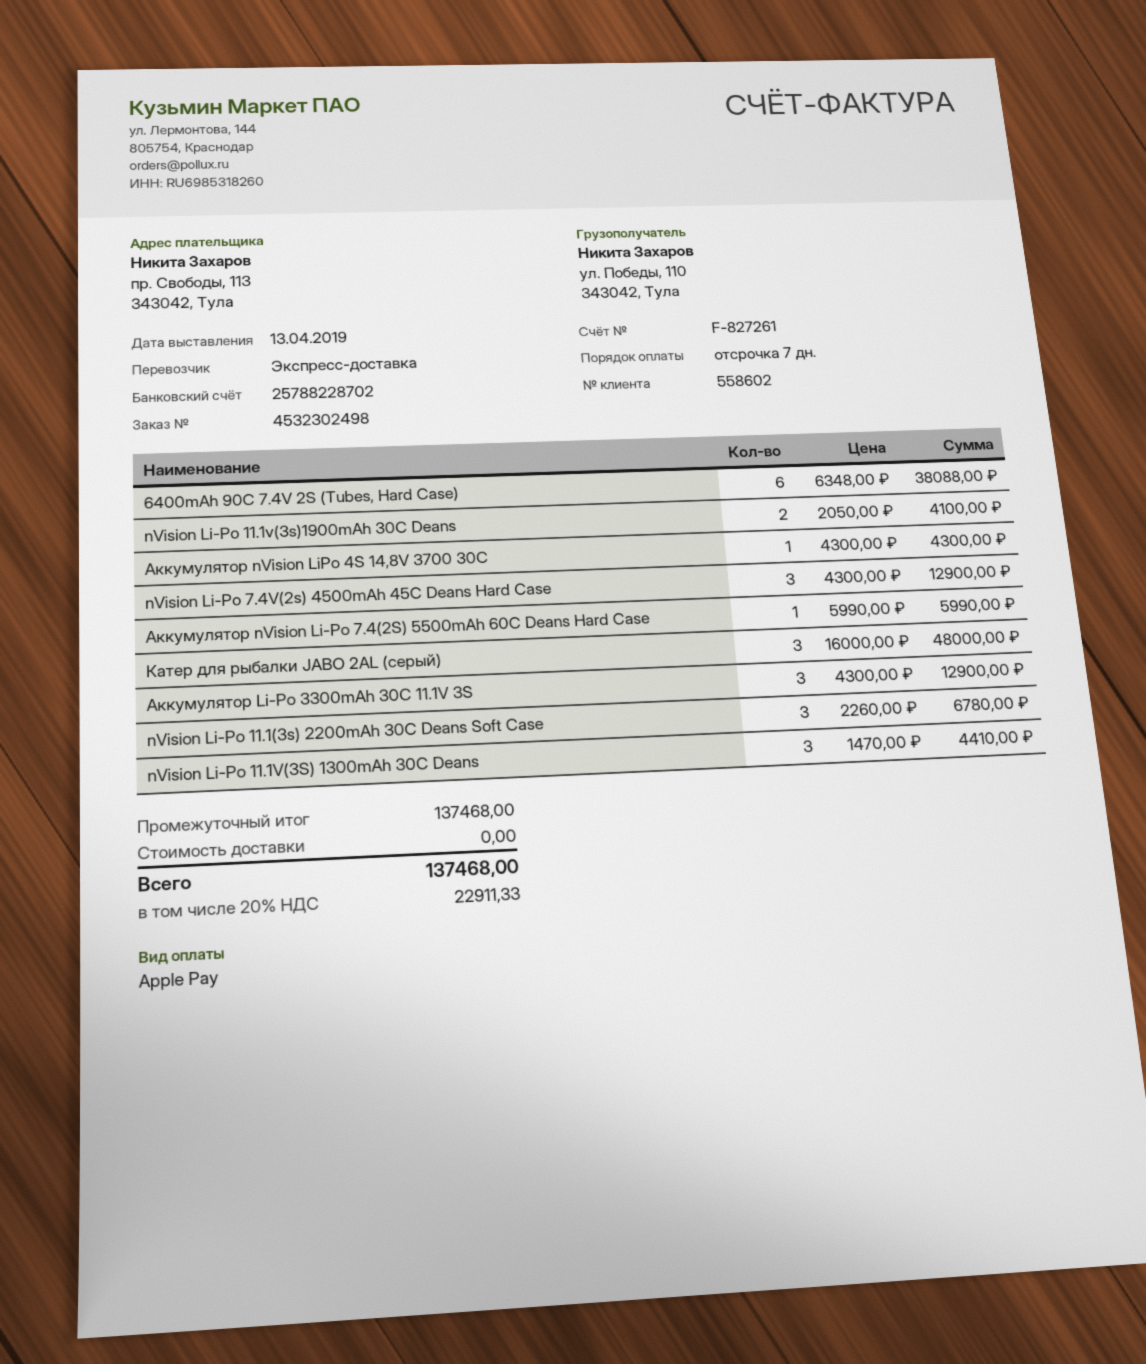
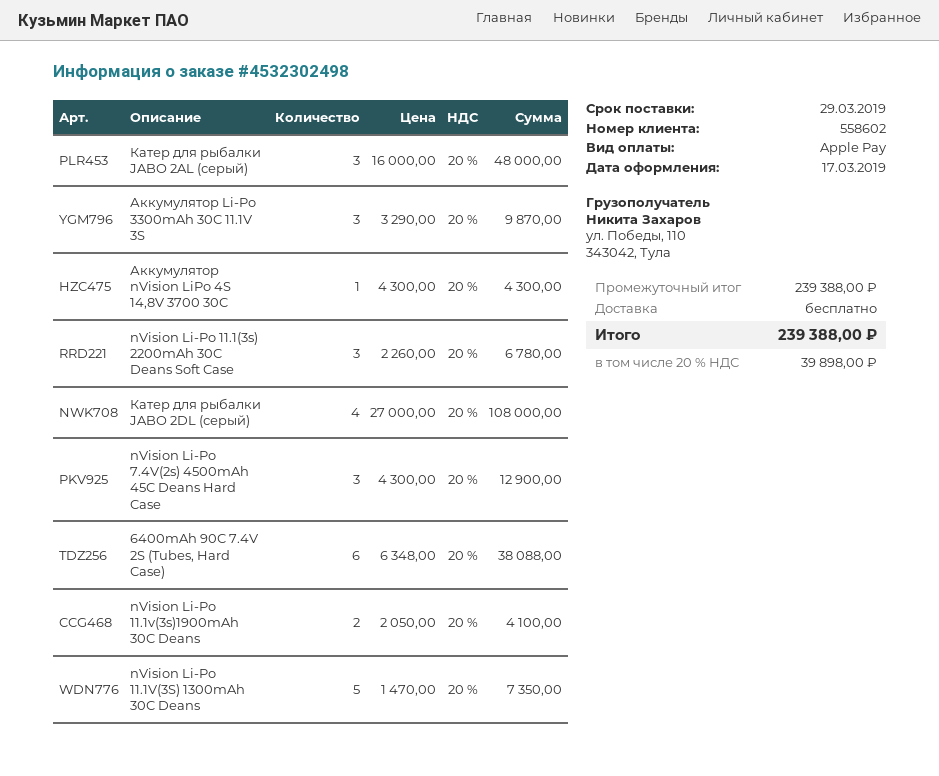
Аккумулятор nVision Li-Po 7.4(2S) 5500mAh 60C Deans Hard Case: 1 x 5990.00 = 5990.00 -> none
Аккумулятор Li-Po 3300mAh 30C 11.1V 3S: 3 x 4300.00 = 12900.00 -> 3 x 3290.00 = 9870.00
nVision Li-Po 11.1V(3S) 1300mAh 30C Deans: 3 x 1470.00 = 4410.00 -> 5 x 1470.00 = 7350.00
Катер для рыбалки JABO 2DL (серый): none -> 4 x 27000.00 = 108000.00
subtotal: 137468.00 -> 239388.00
tax: 20% = 22911.33 -> 20% = 39898.00
total: 137468.00 -> 239388.00

